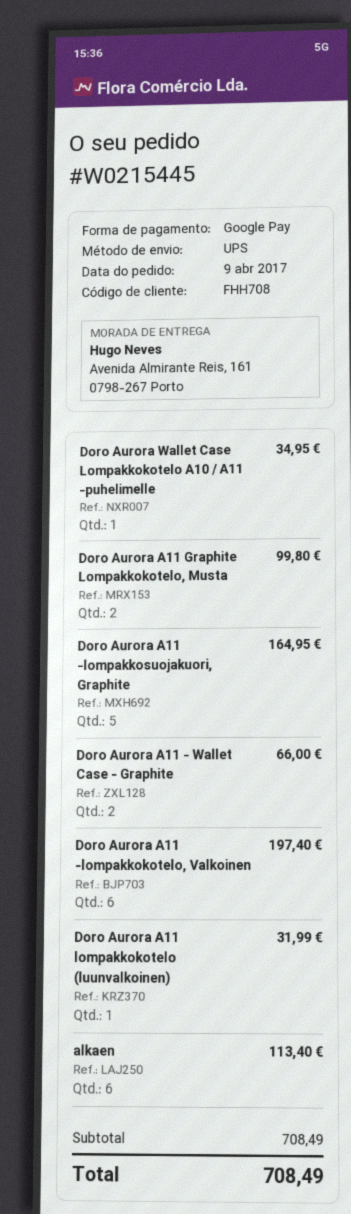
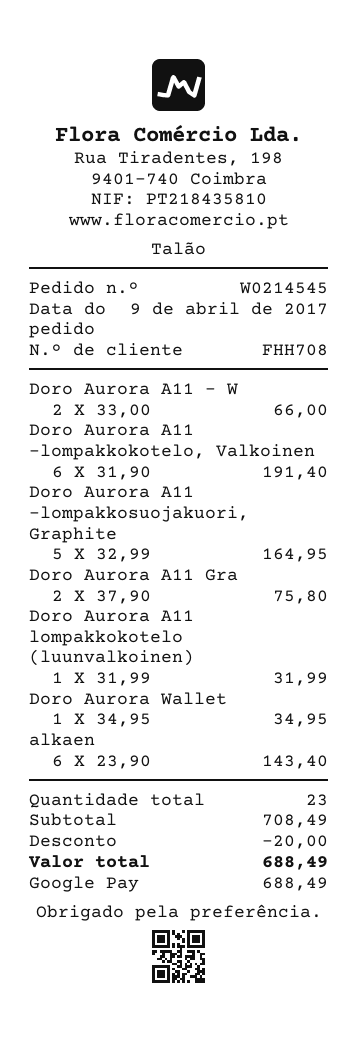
order number: W0215445 -> W0214545
Doro Aurora A11 Graphite Lompakkokotelo, Musta: 2 for 99.80 -> 2 for 75.80
Doro Aurora A11 -lompakkokotelo, Valkoinen: 6 for 197.40 -> 6 for 191.40
alkaen: 6 for 113.40 -> 6 for 143.40
discount: none -> 20.00
total: 708.49 -> 688.49

